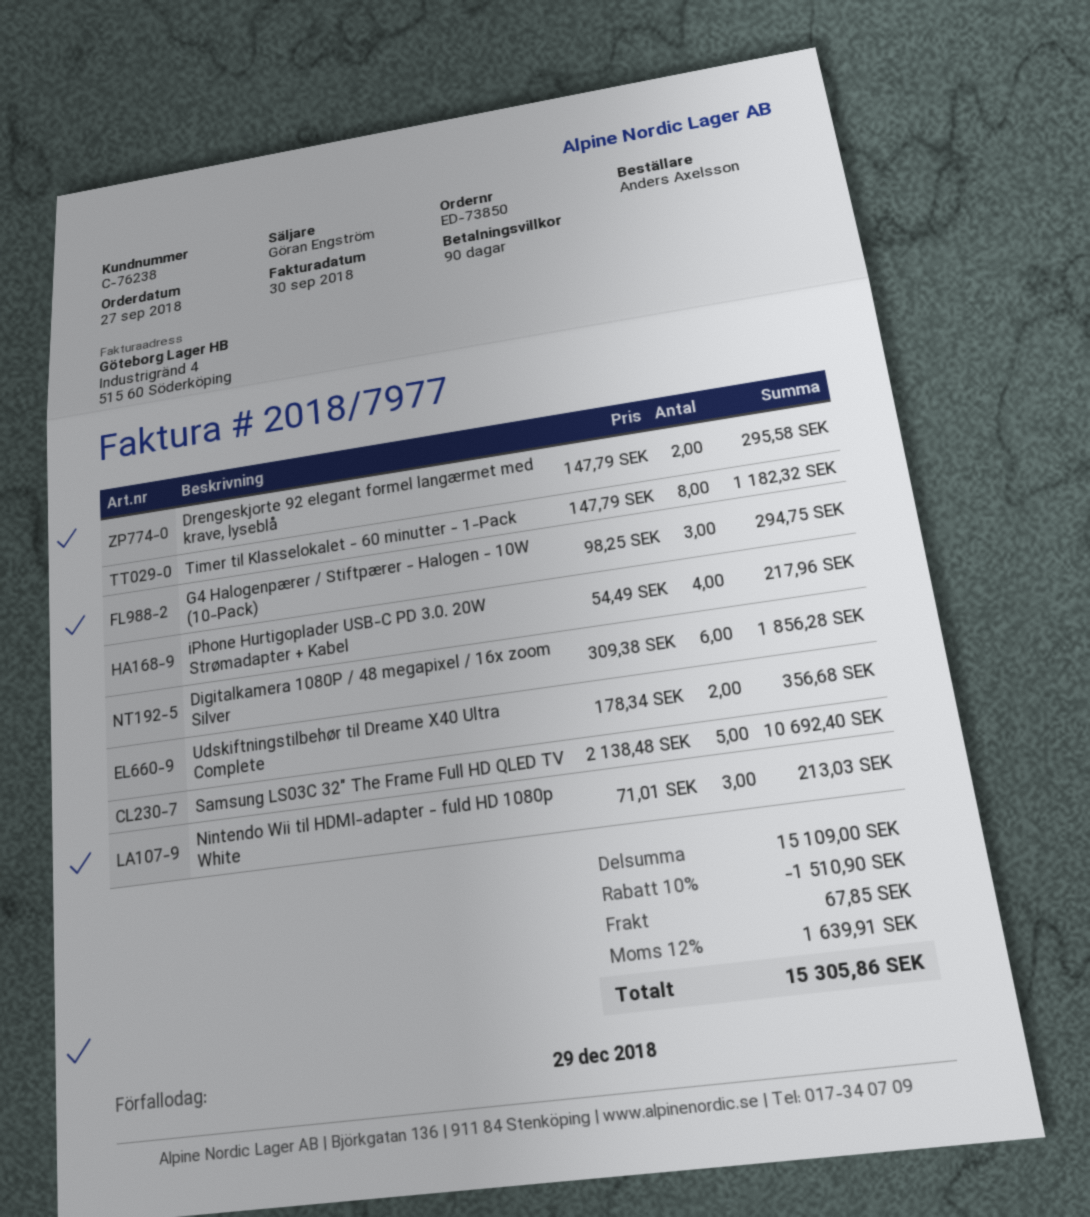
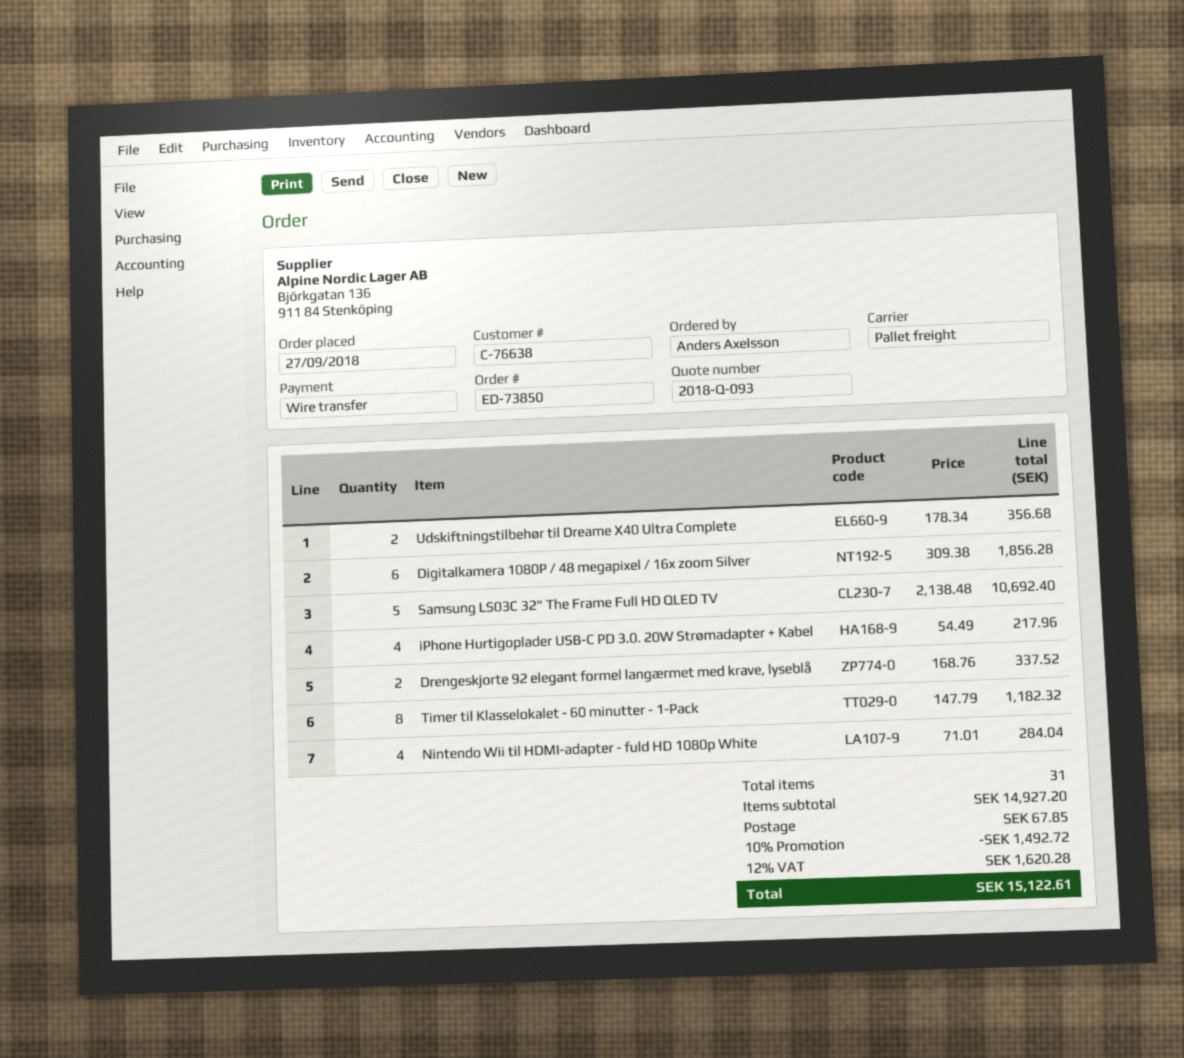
customer number: C-76238 -> C-76638
Drengeskjorte 92 elegant formel langærmet med krave, lyseblå: 2 x 147.79 = 295.58 -> 2 x 168.76 = 337.52
G4 Halogenpærer / Stiftpærer - Halogen - 10W (10-Pack): 3 x 98.25 = 294.75 -> none
Nintendo Wii til HDMI-adapter - fuld HD 1080p White: 3 x 71.01 = 213.03 -> 4 x 71.01 = 284.04
subtotal: 15109.00 -> 14927.20
discount: 10% = 1510.90 -> 10% = 1492.72
tax: 12% = 1639.91 -> 12% = 1620.28
total: 15305.86 -> 15122.61

